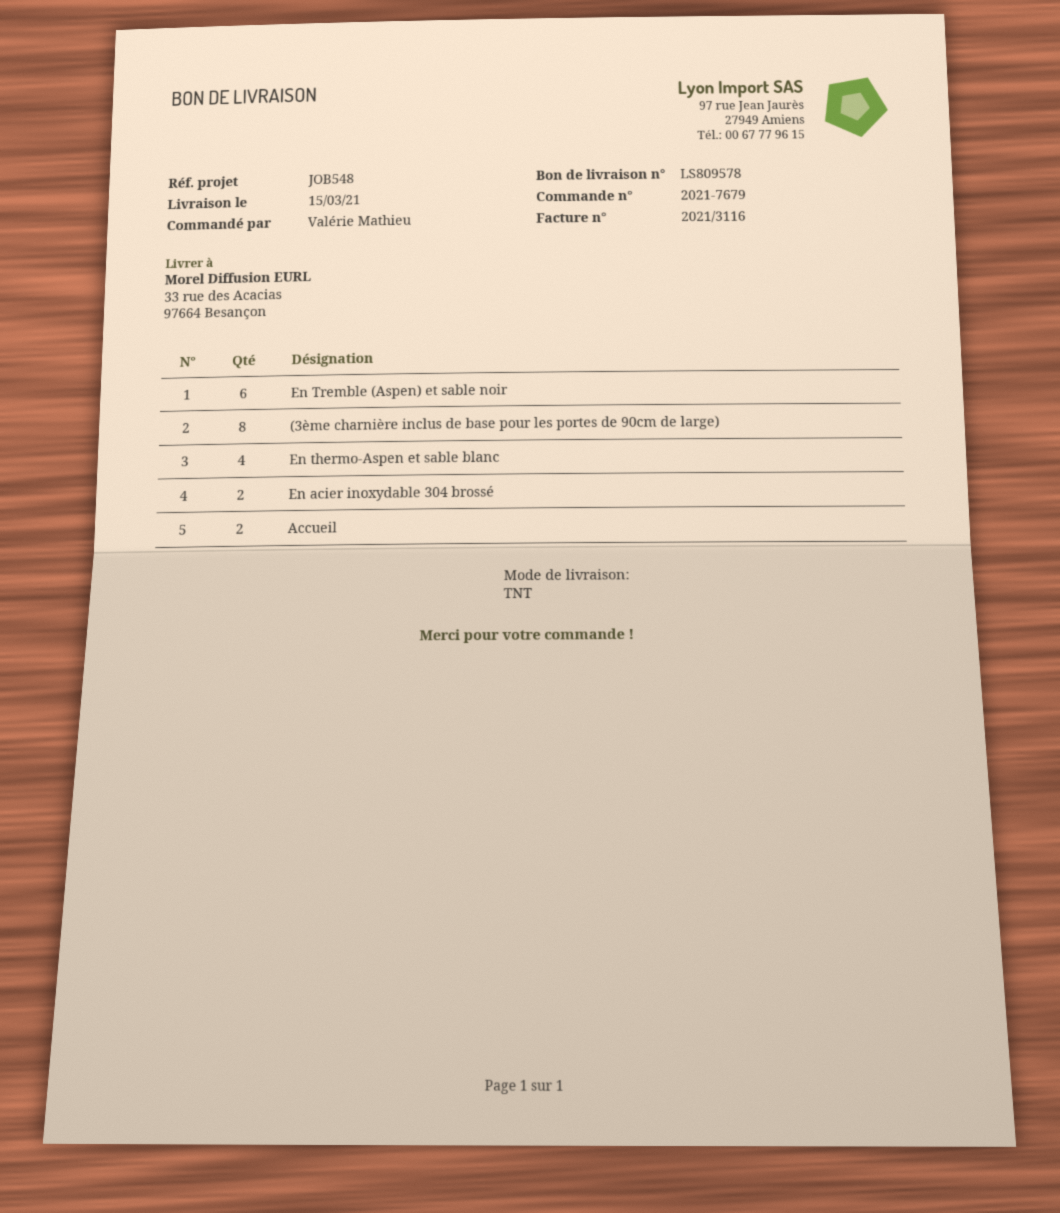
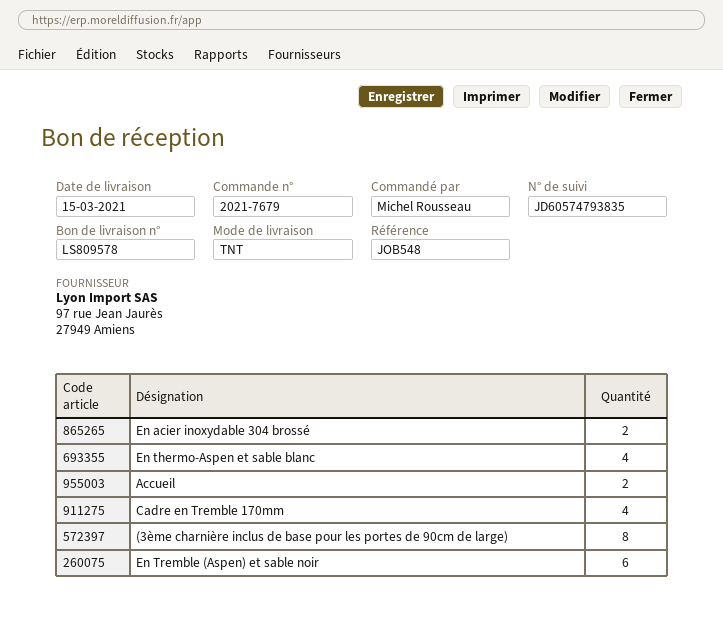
ordered by: Valérie Mathieu -> Michel Rousseau
Cadre en Tremble 170mm: none -> 4

